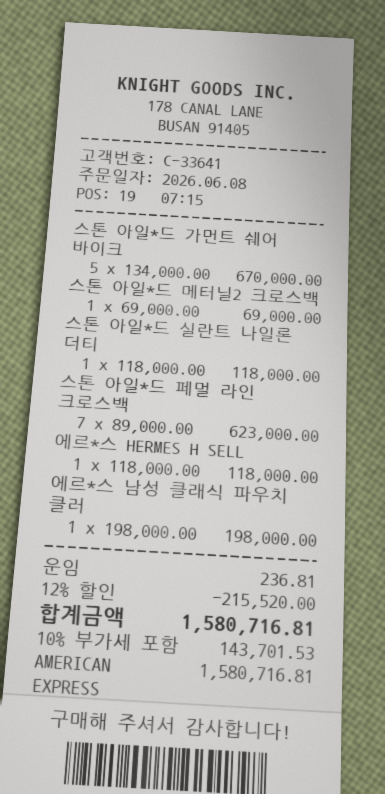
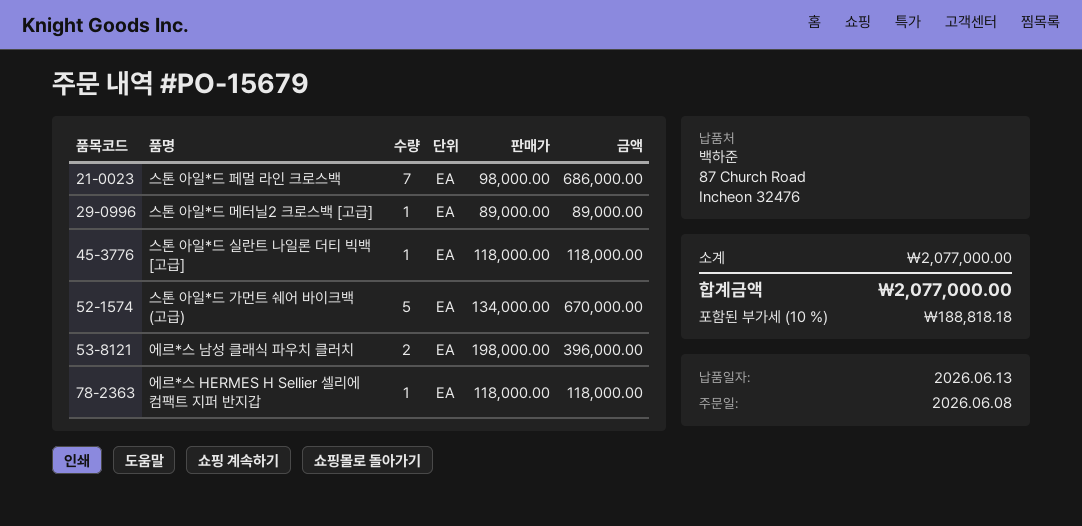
스톤 아일*드 메터닐2 크로스백: 1 x 69000.00 = 69000.00 -> 1 x 89000.00 = 89000.00
스톤 아일*드 페멀 라인 크로스백: 7 x 89000.00 = 623000.00 -> 7 x 98000.00 = 686000.00
에르*스 남성 클래식 파우치 클러: 1 x 198000.00 = 198000.00 -> 2 x 198000.00 = 396000.00
discount: 12% = 215520.00 -> none
shipping: 236.81 -> none
tax: 10% = 143701.53 -> 10% = 188818.18
total: 1580716.81 -> 2077000.00

